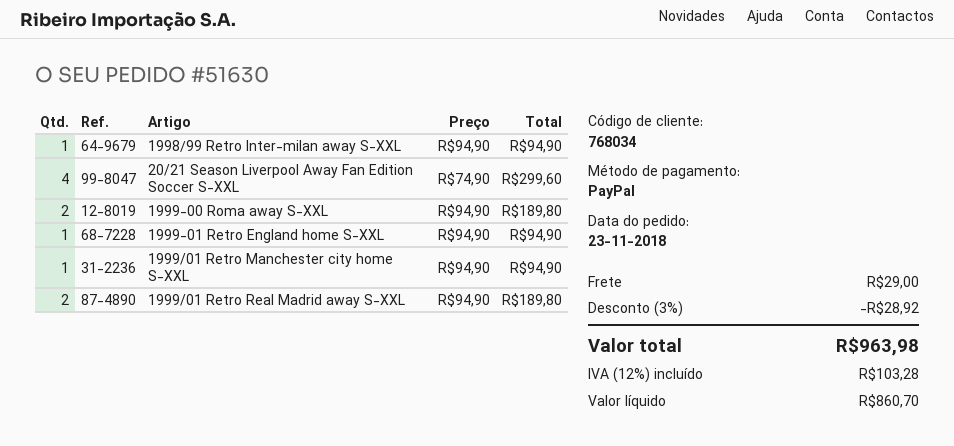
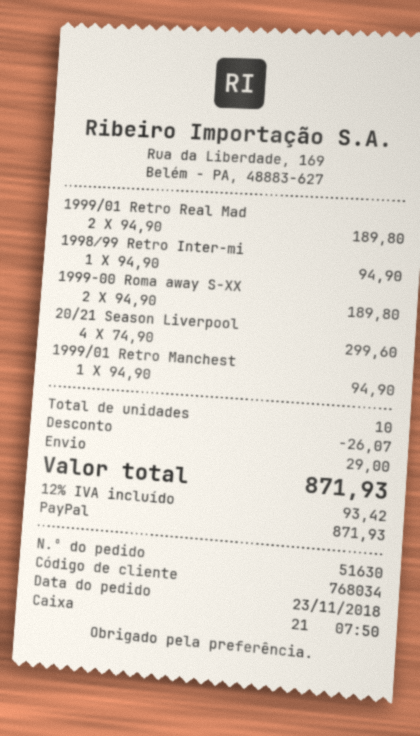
1999-01 Retro England home S-XXL: 1 x 94.90 = 94.90 -> none
discount: 28.92 -> 26.07
tax: 12% = 103.28 -> 12% = 93.42
total: 963.98 -> 871.93

